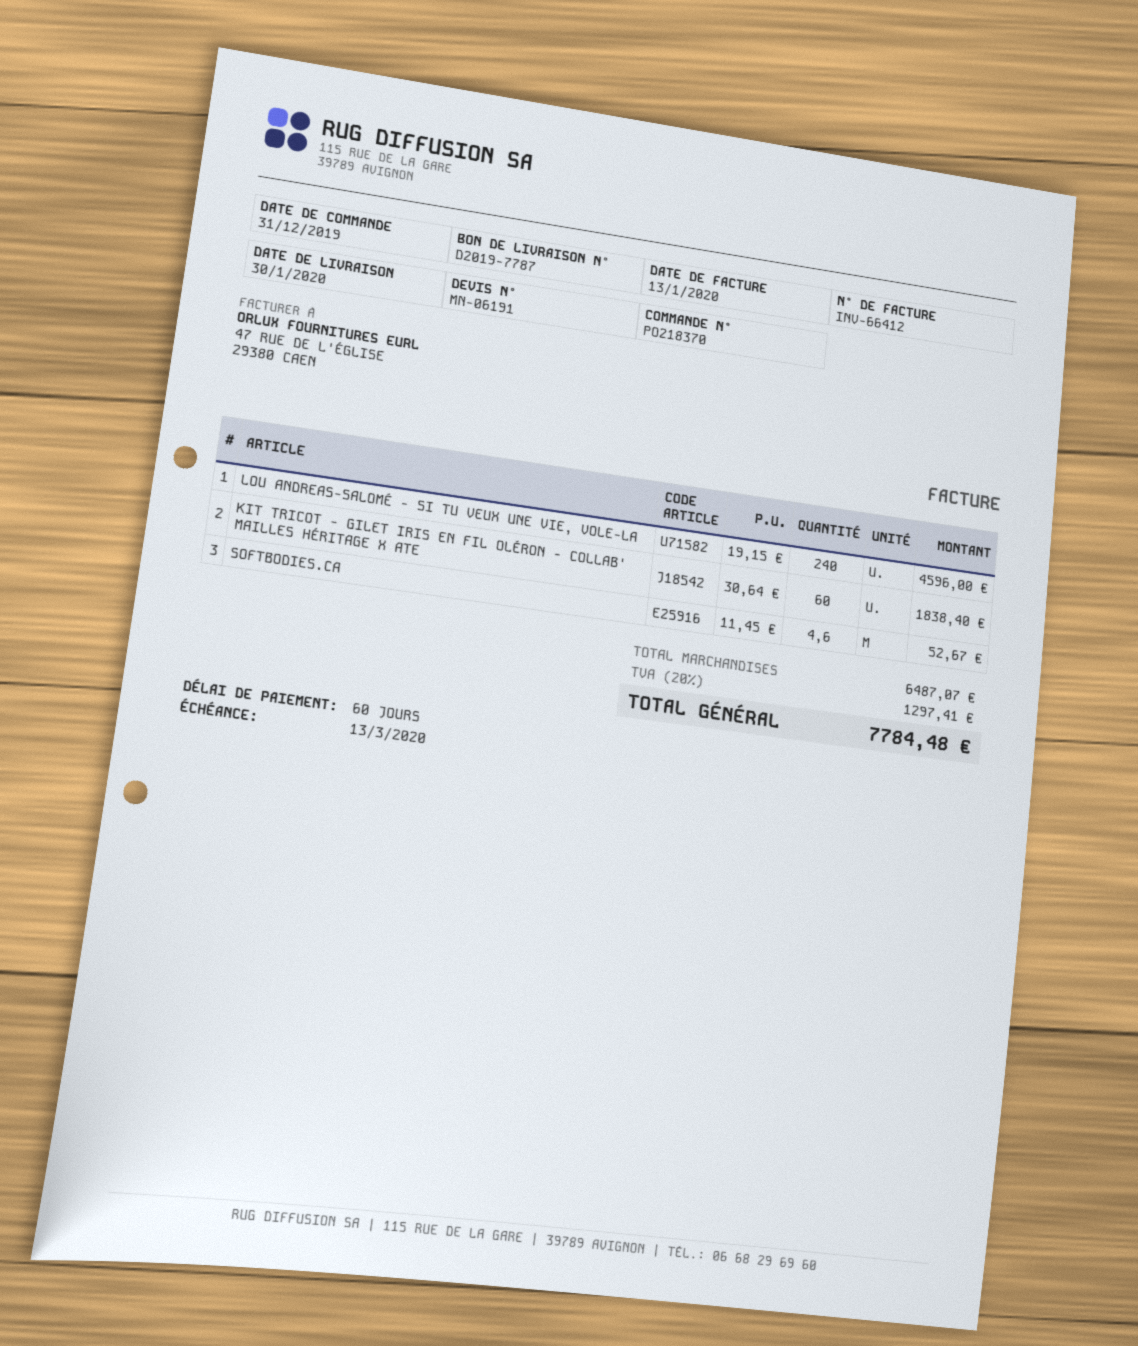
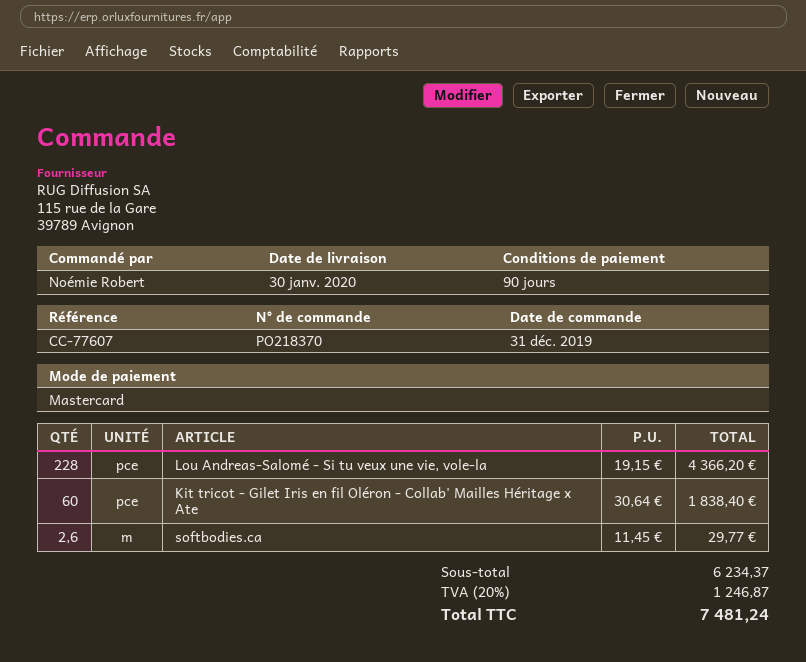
payment terms: 60 days -> 90 days
LOU ANDREAS-SALOMÉ - SI TU VEUX UNE VIE, VOLE-LA: 240 x 19.15 = 4596.00 -> 228 x 19.15 = 4366.20
SOFTBODIES.CA: 4.6 x 11.45 = 52.67 -> 2.6 x 11.45 = 29.77
subtotal: 6487.07 -> 6234.37
tax: 20% = 1297.41 -> 20% = 1246.87
total: 7784.48 -> 7481.24

